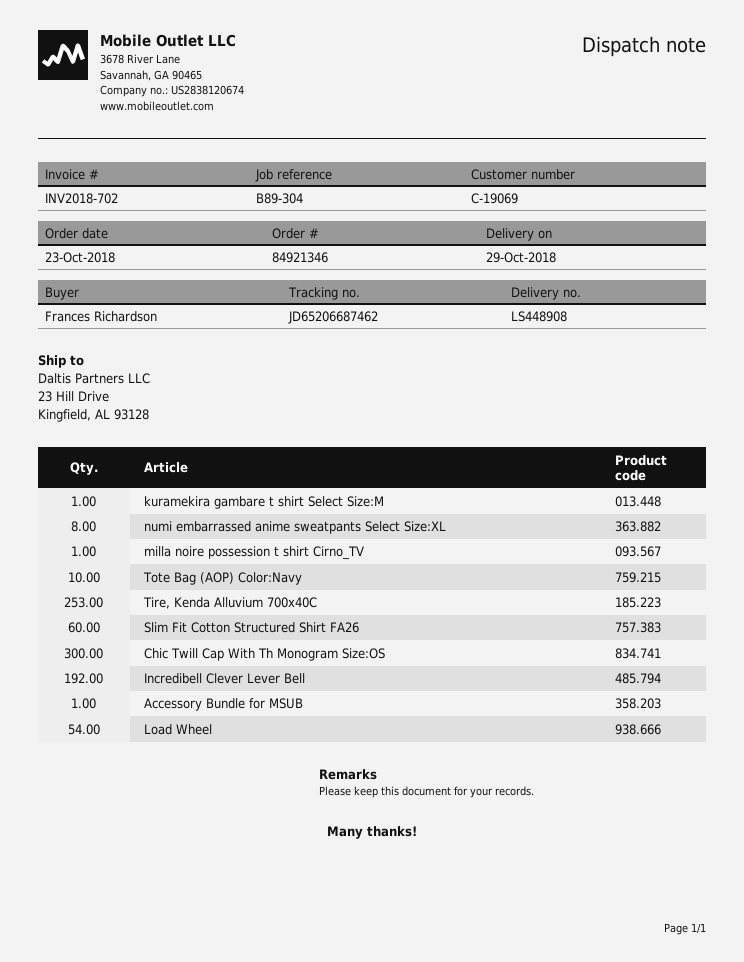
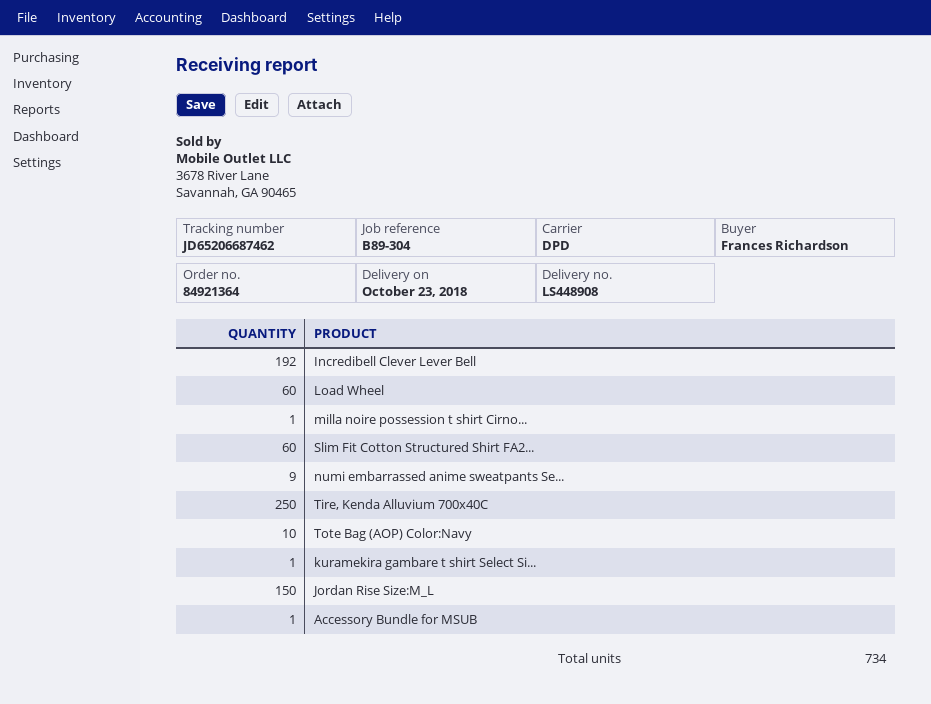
order number: 84921346 -> 84921364
delivery date: 2018-10-29 -> 2018-10-23
numi embarrassed anime sweatpants Select Size:XL: 8 -> 9
Tire, Kenda Alluvium 700x40C: 253 -> 250
Chic Twill Cap With Th Monogram Size:OS: 300 -> none
Load Wheel: 54 -> 60
Jordan Rise Size:M_L: none -> 150

